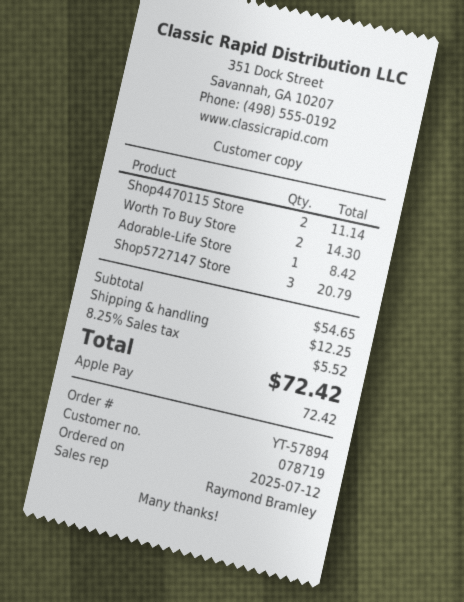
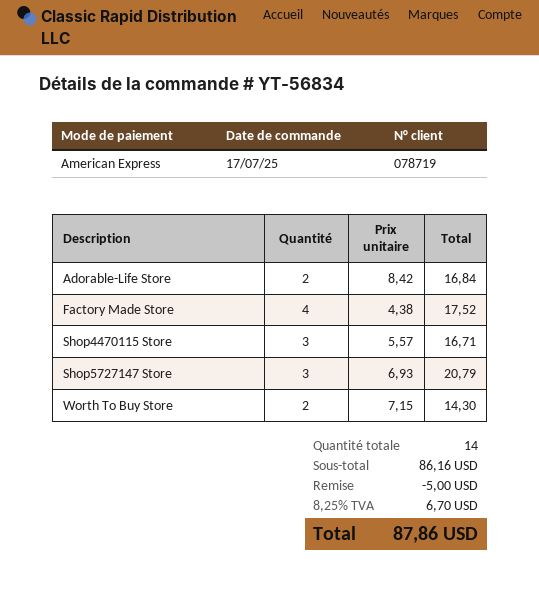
order number: YT-57894 -> YT-56834
order date: 2025-07-12 -> 2025-07-17
payment method: Apple Pay -> American Express
Shop4470115 Store: 2 for 11.14 -> 3 for 16.71
Adorable-Life Store: 1 for 8.42 -> 2 for 16.84
Factory Made Store: none -> 4 for 17.52
subtotal: 54.65 -> 86.16
discount: none -> 5.00
shipping: 12.25 -> none
tax: 8.25% = 5.52 -> 8.25% = 6.70
total: 72.42 -> 87.86

